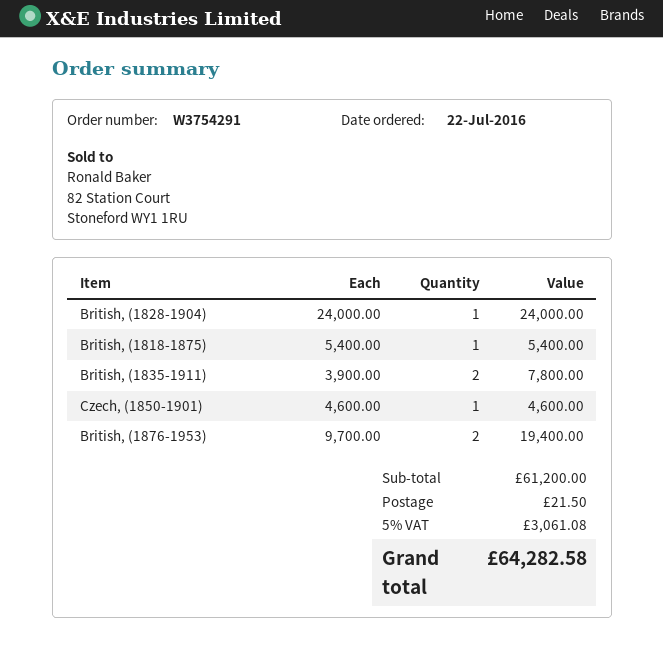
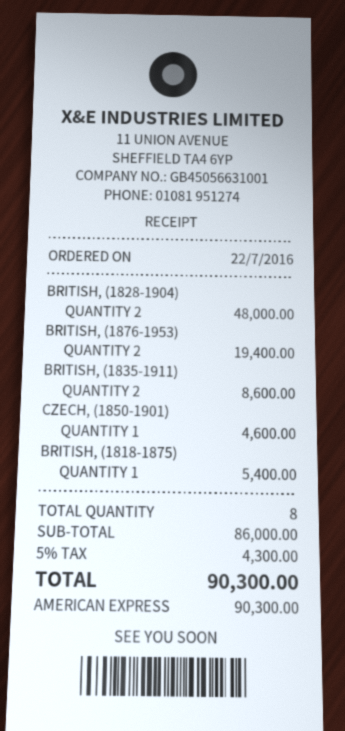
British, (1828-1904): 1 for 24000.00 -> 2 for 48000.00
British, (1835-1911): 2 for 7800.00 -> 2 for 8600.00
subtotal: 61200.00 -> 86000.00
shipping: 21.50 -> none
tax: 5% = 3061.08 -> 5% = 4300.00
total: 64282.58 -> 90300.00

